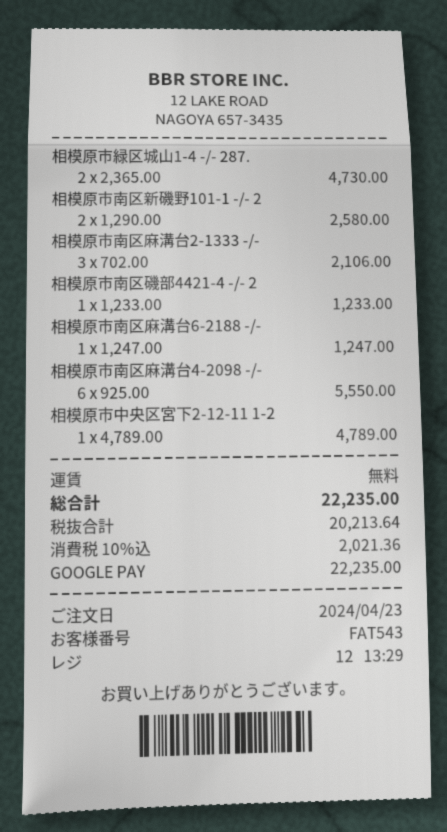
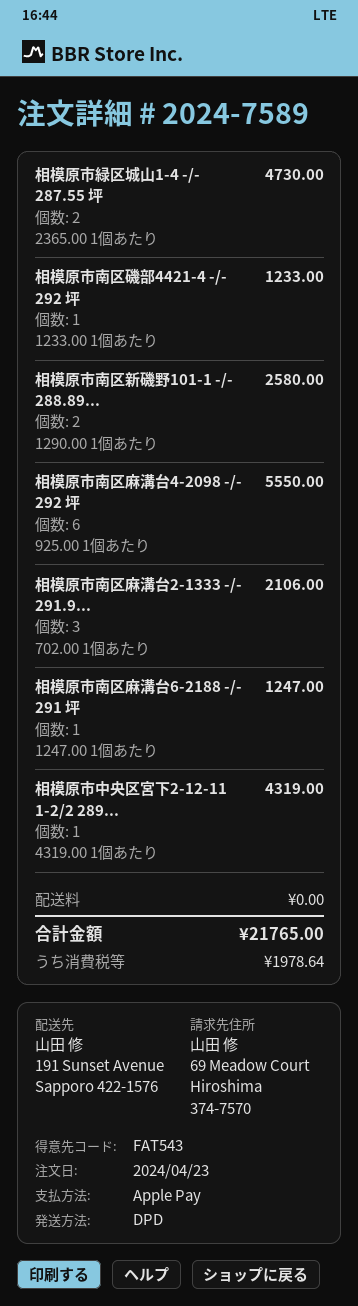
payment method: Google Pay -> Apple Pay
相模原市中央区宮下2-12-11 1-2: 1 x 4789.00 = 4789.00 -> 1 x 4319.00 = 4319.00
tax: 2021.36 -> 1978.64
total: 22235.00 -> 21765.00

